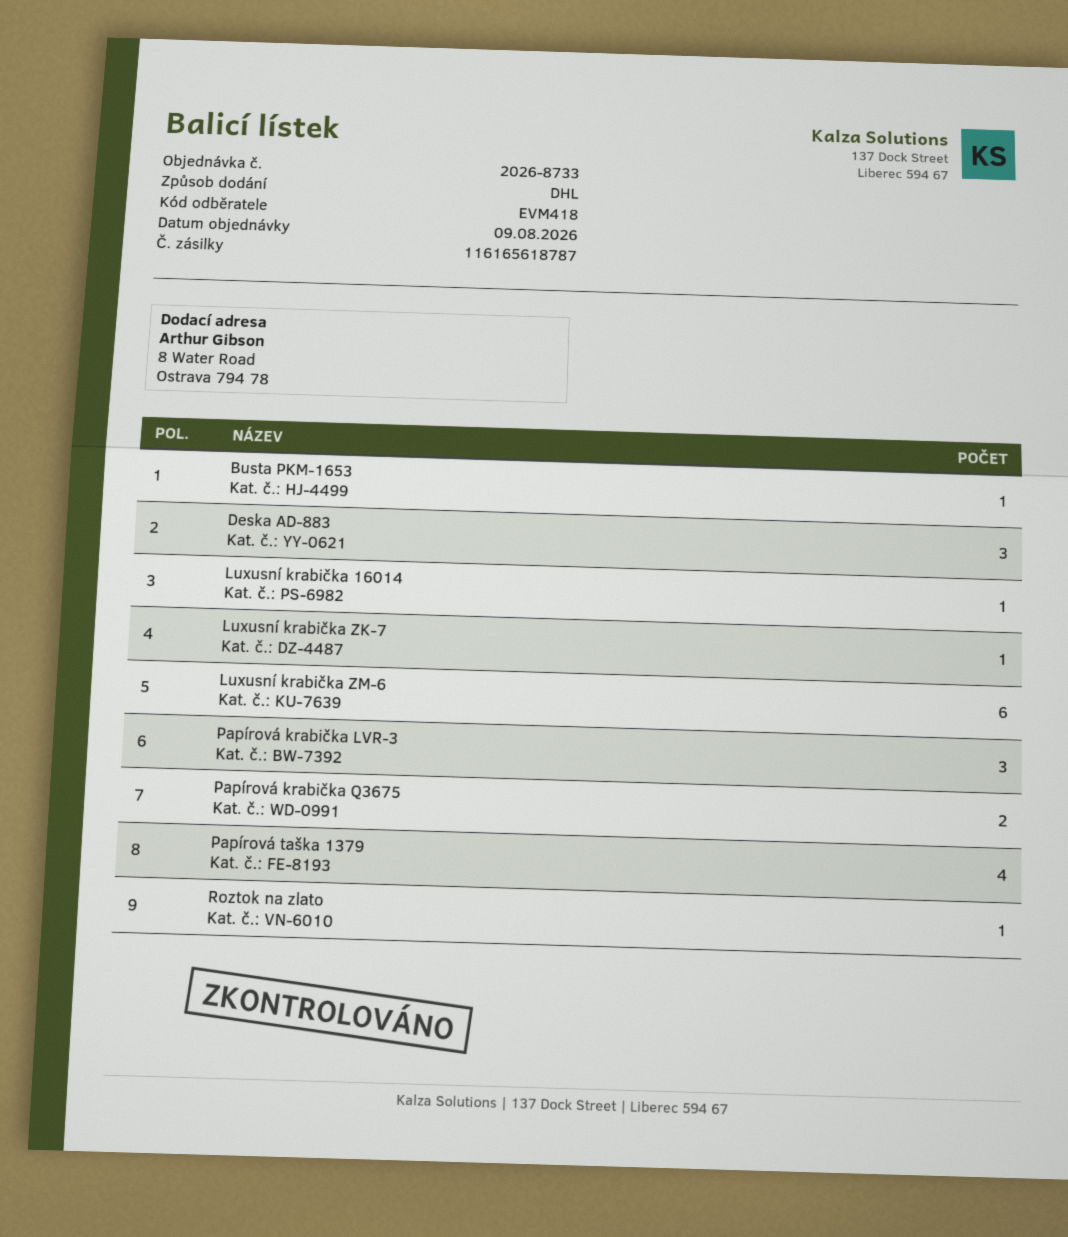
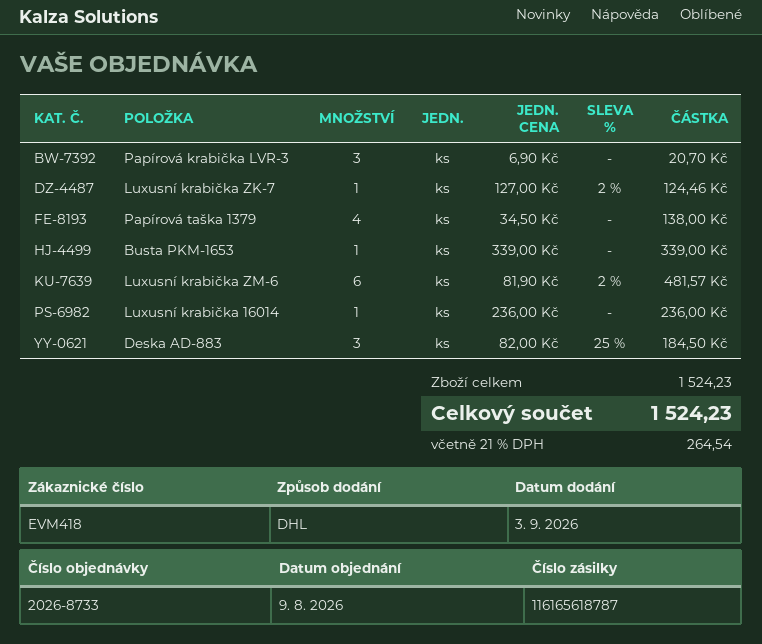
Papírová krabička Q3675: 2 -> none
Roztok na zlato: 1 -> none

